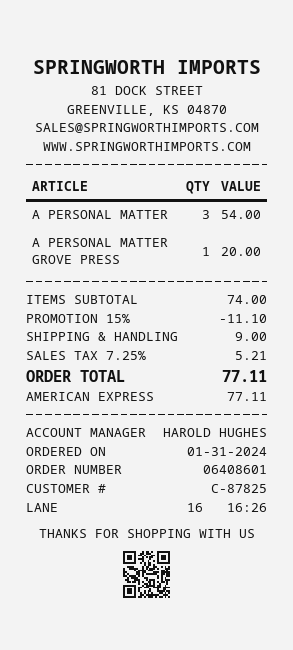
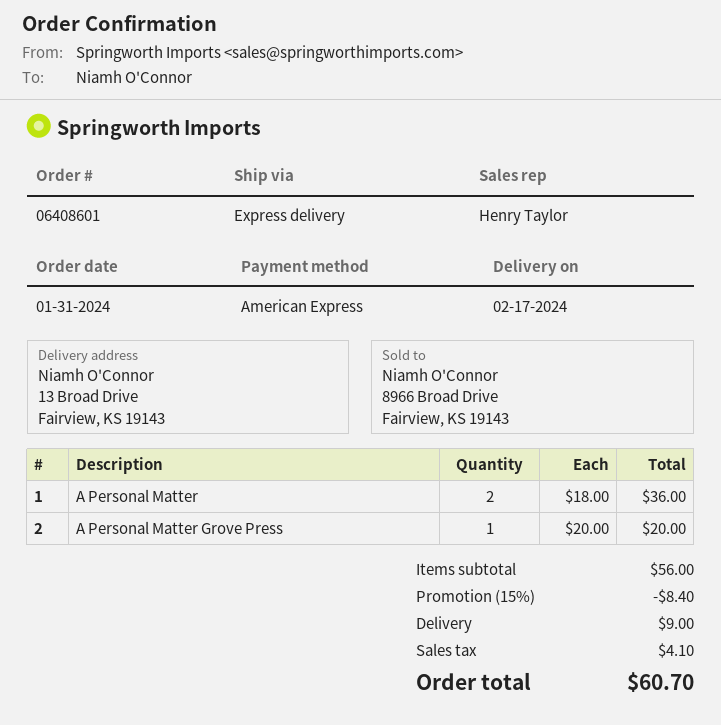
sales rep: HAROLD HUGHES -> Henry Taylor
A PERSONAL MATTER: 3 for 54.00 -> 2 for 36.00
subtotal: 74.00 -> 56.00
discount: 15% = 11.10 -> 15% = 8.40
tax: 5.21 -> 4.10
total: 77.11 -> 60.70

